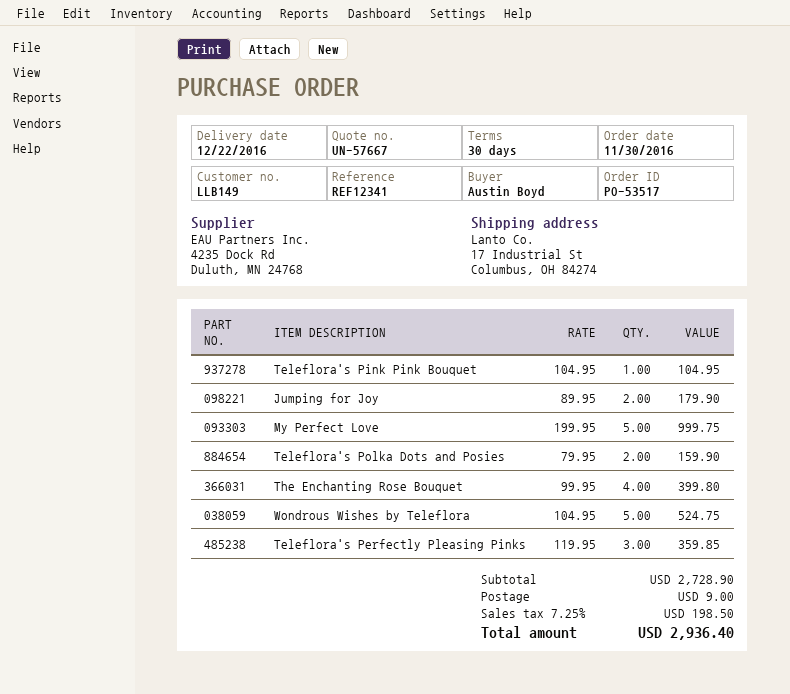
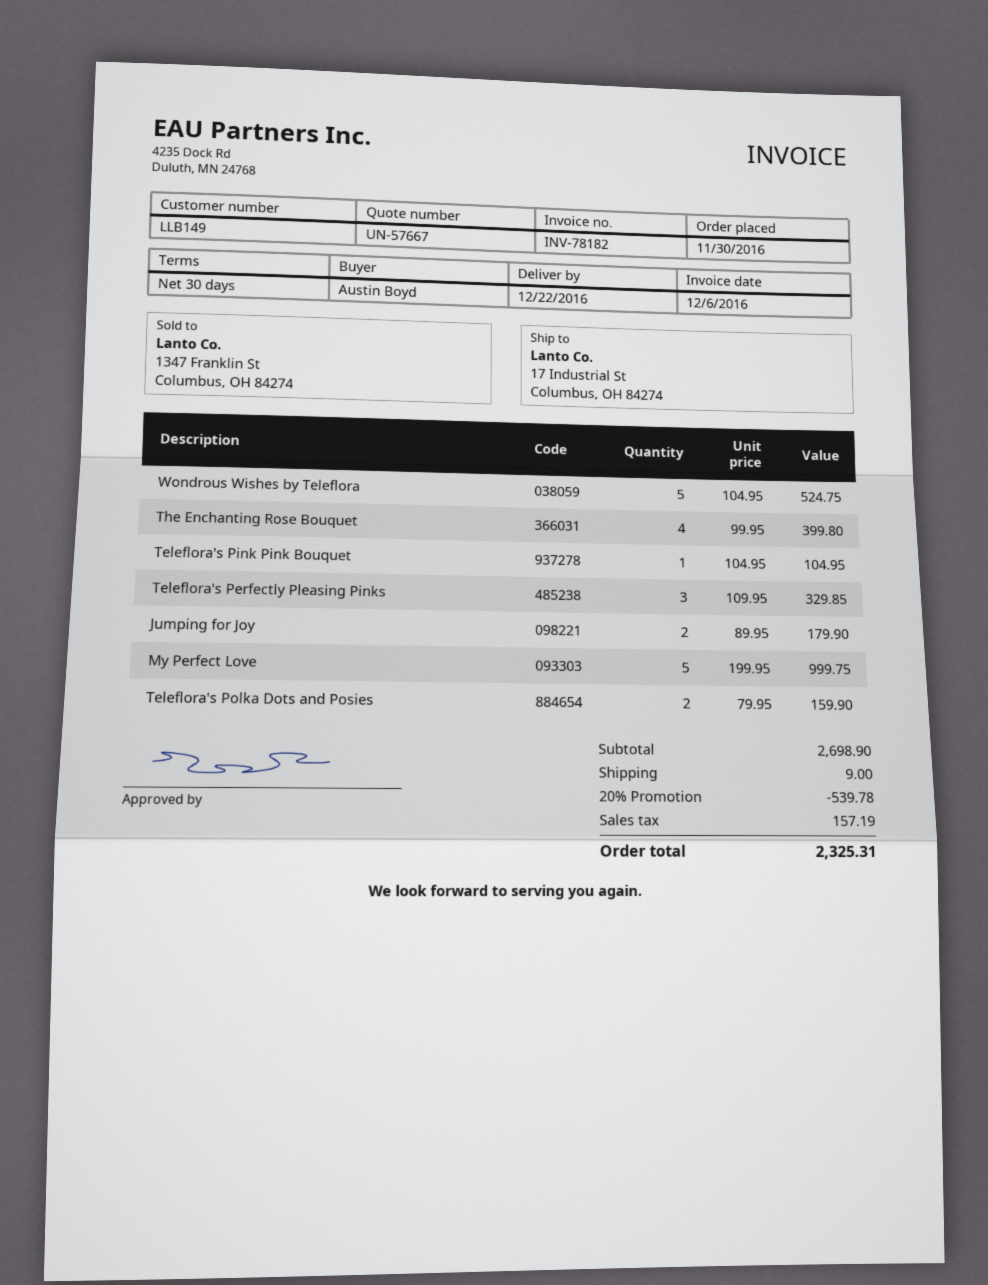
Teleflora's Perfectly Pleasing Pinks: 3 x 119.95 = 359.85 -> 3 x 109.95 = 329.85
subtotal: 2728.90 -> 2698.90
discount: none -> 20% = 539.78
tax: 198.50 -> 157.19
total: 2936.40 -> 2325.31

